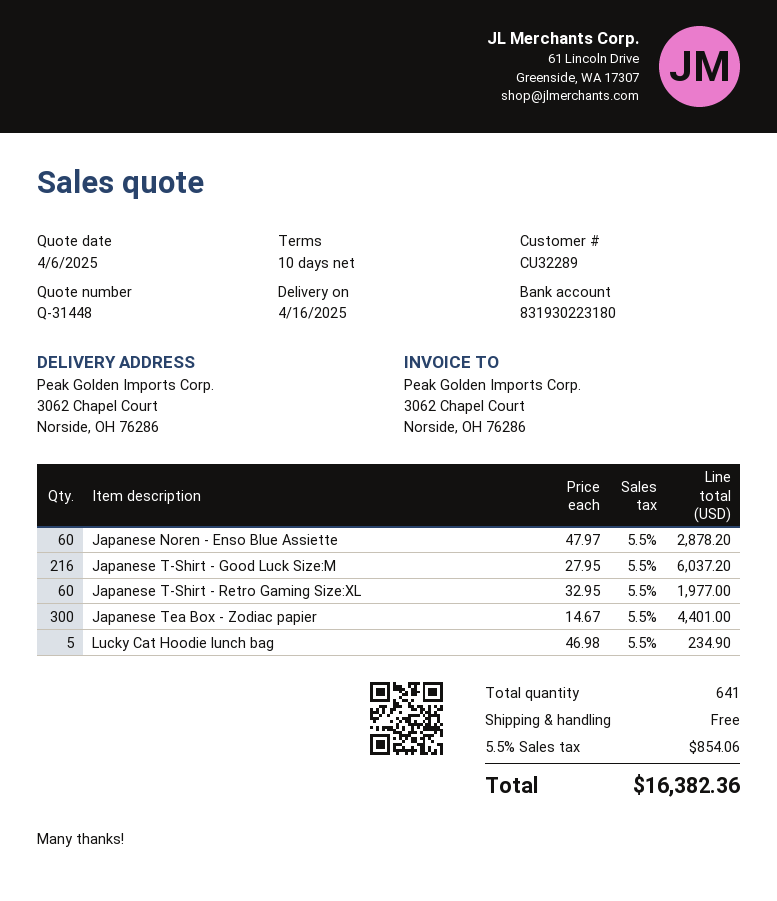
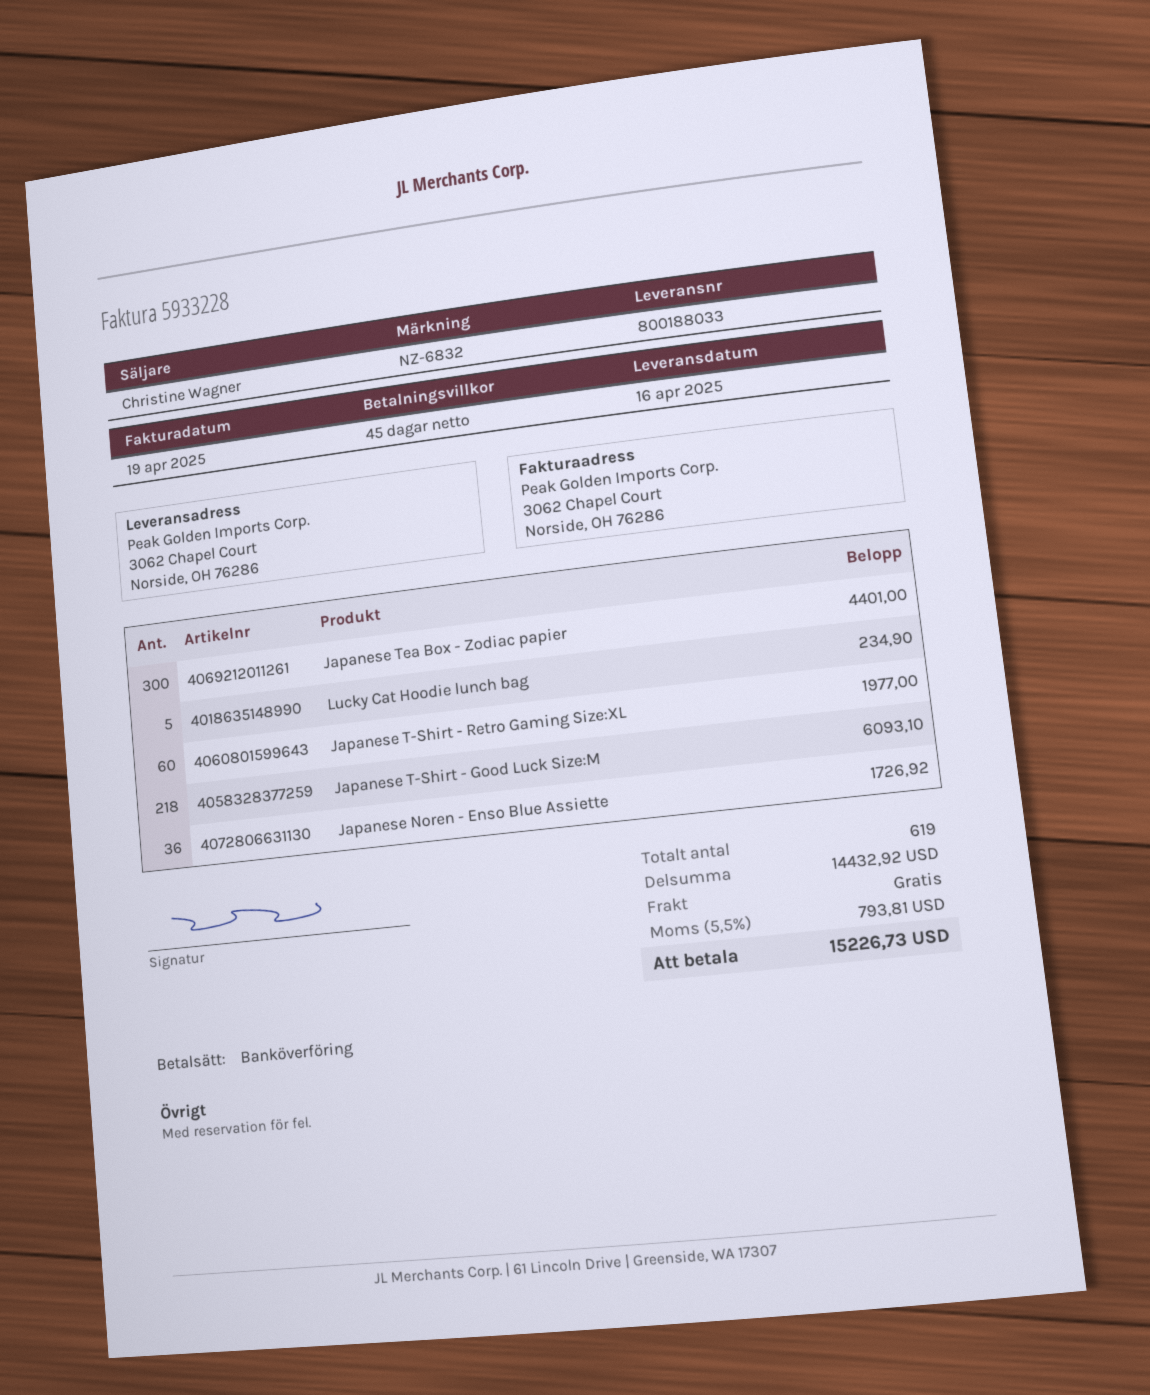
payment terms: 10 days -> 45 days
Japanese Noren - Enso Blue Assiette: 60 for 2878.20 -> 36 for 1726.92
Japanese T-Shirt - Good Luck Size:M: 216 for 6037.20 -> 218 for 6093.10
total quantity: 641 -> 619
tax: 5.5% = 854.06 -> 5.5% = 793.81
total: 16382.36 -> 15226.73

